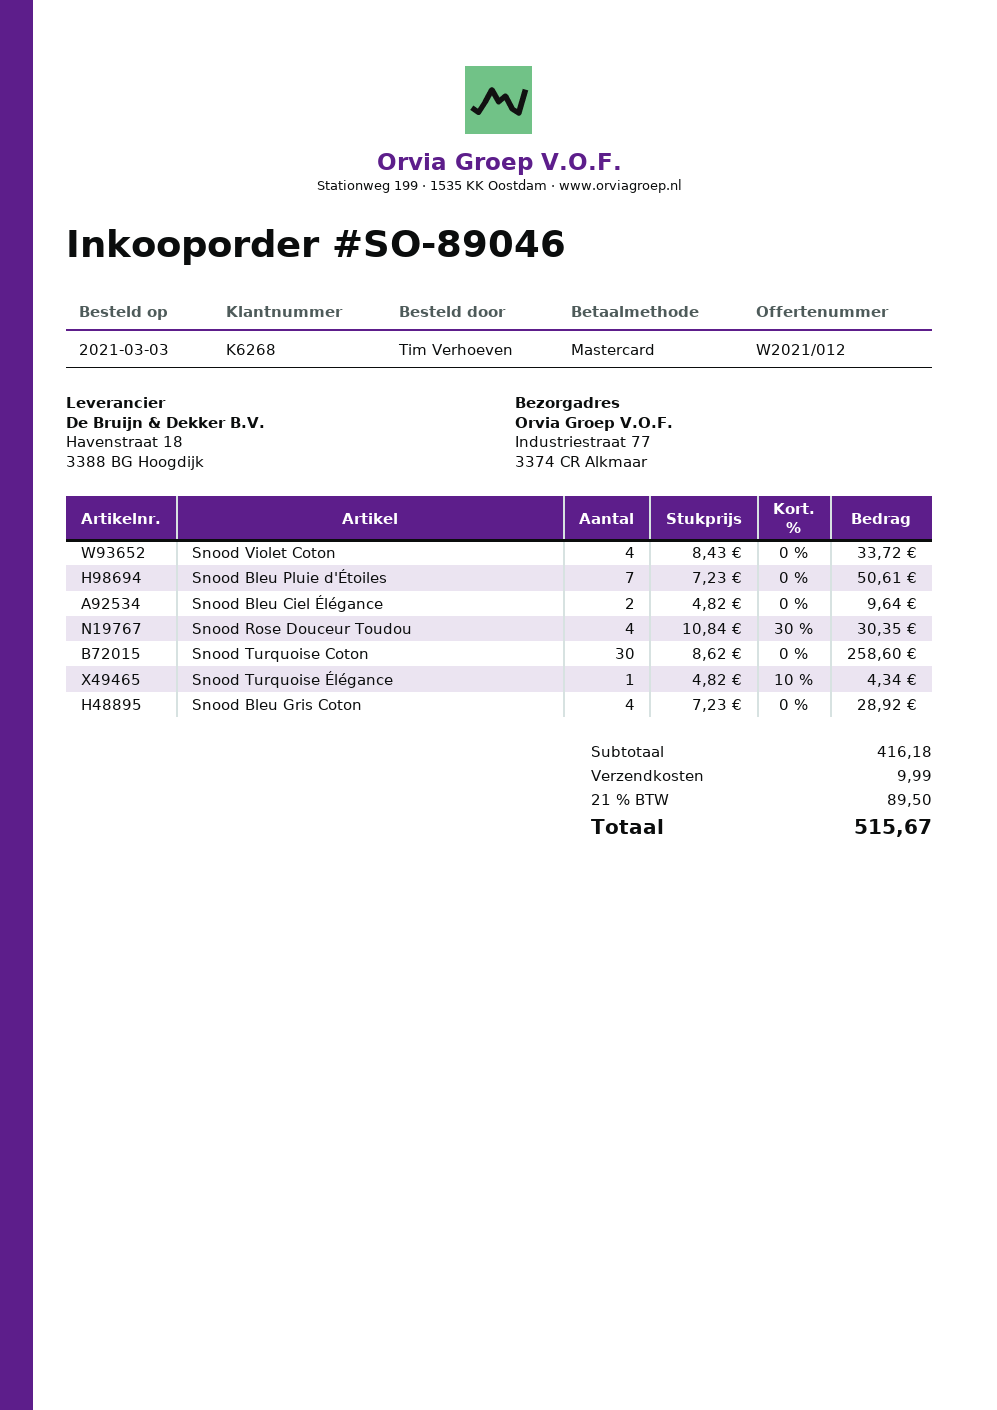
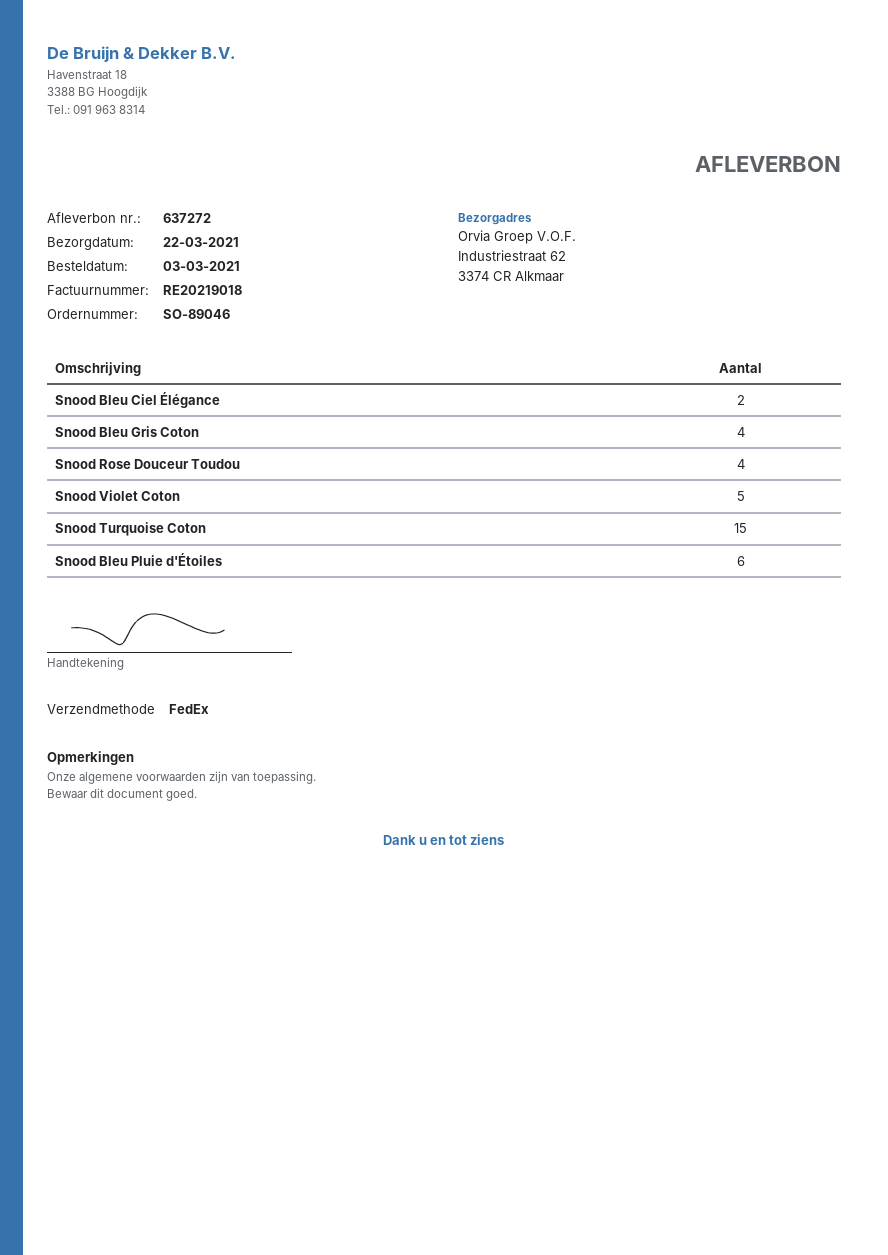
ship to: Industriestraat 77, 3374 CR Alkmaar -> Industriestraat 62, 3374 CR Alkmaar
Snood Violet Coton: 4 -> 5
Snood Bleu Pluie d'Étoiles: 7 -> 6
Snood Turquoise Coton: 30 -> 15
Snood Turquoise Élégance: 1 -> none

